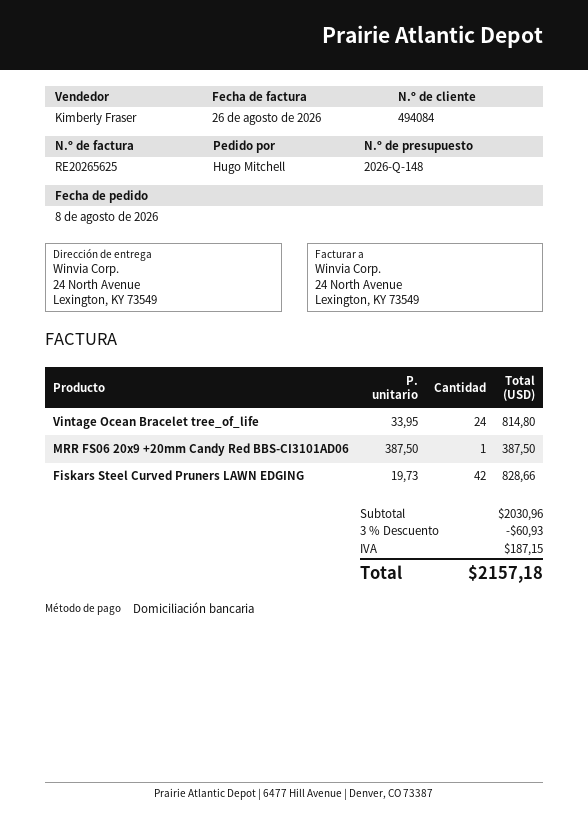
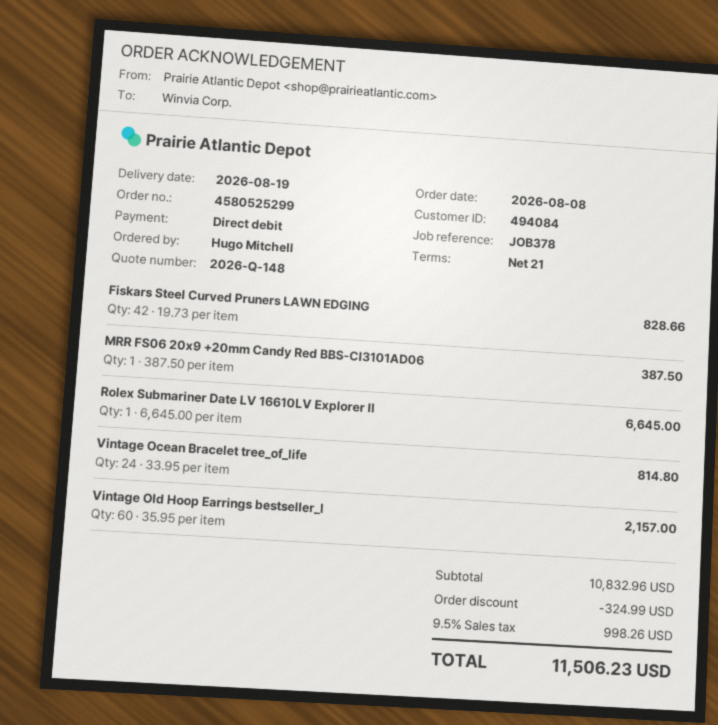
Rolex Submariner Date LV 16610LV Explorer II: none -> 1 x 6645.00 = 6645.00
Vintage Old Hoop Earrings bestseller_l: none -> 60 x 35.95 = 2157.00
subtotal: 2030.96 -> 10832.96
discount: 60.93 -> 324.99
tax: 187.15 -> 998.26
total: 2157.18 -> 11506.23

